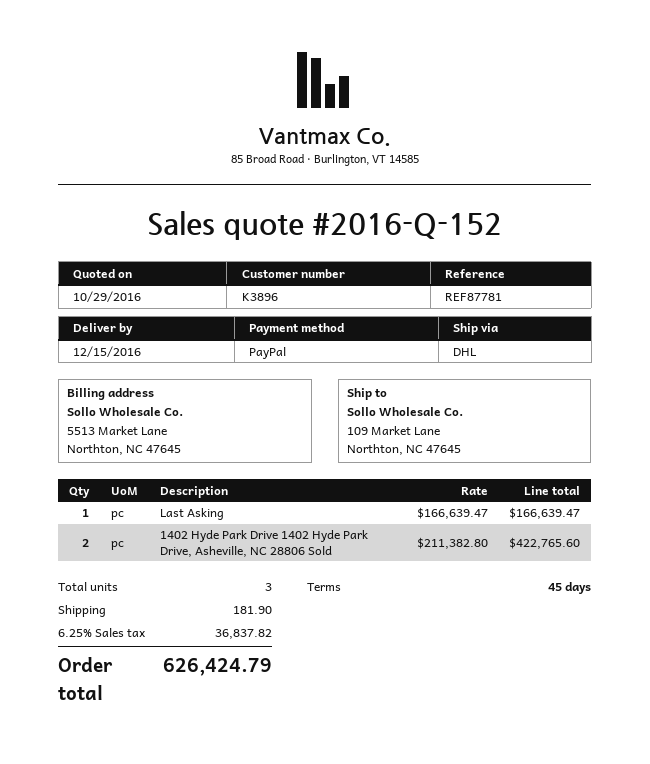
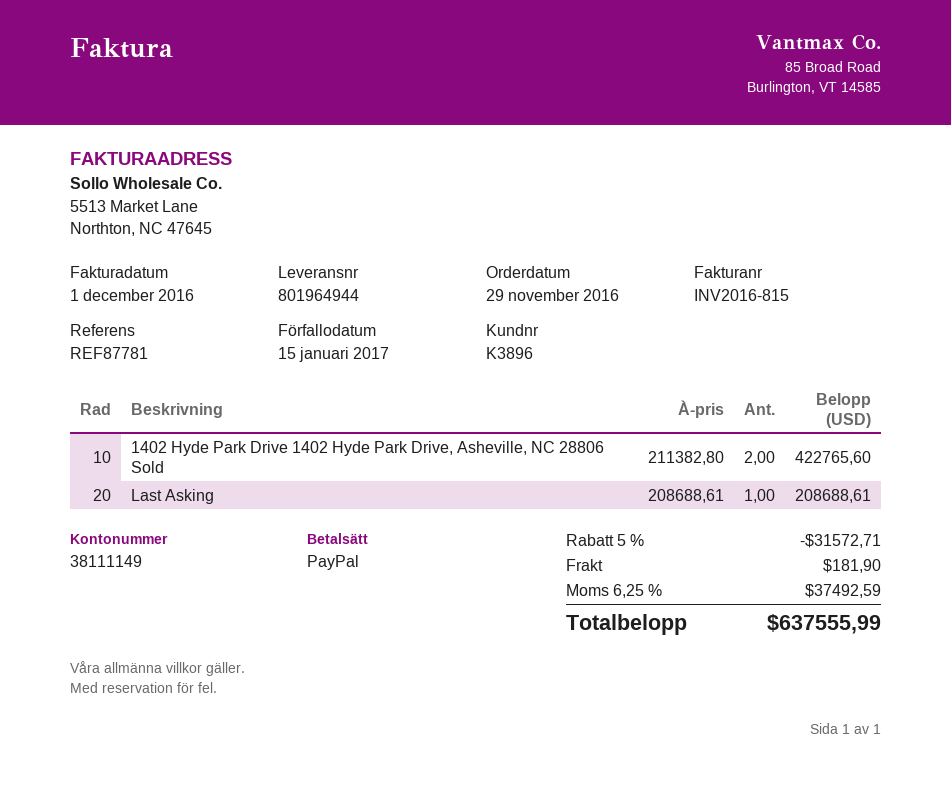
Last Asking: 1 x 166639.47 = 166639.47 -> 1 x 208688.61 = 208688.61
discount: none -> 5% = 31572.71
tax: 6.25% = 36837.82 -> 6.25% = 37492.59
total: 626424.79 -> 637555.99

